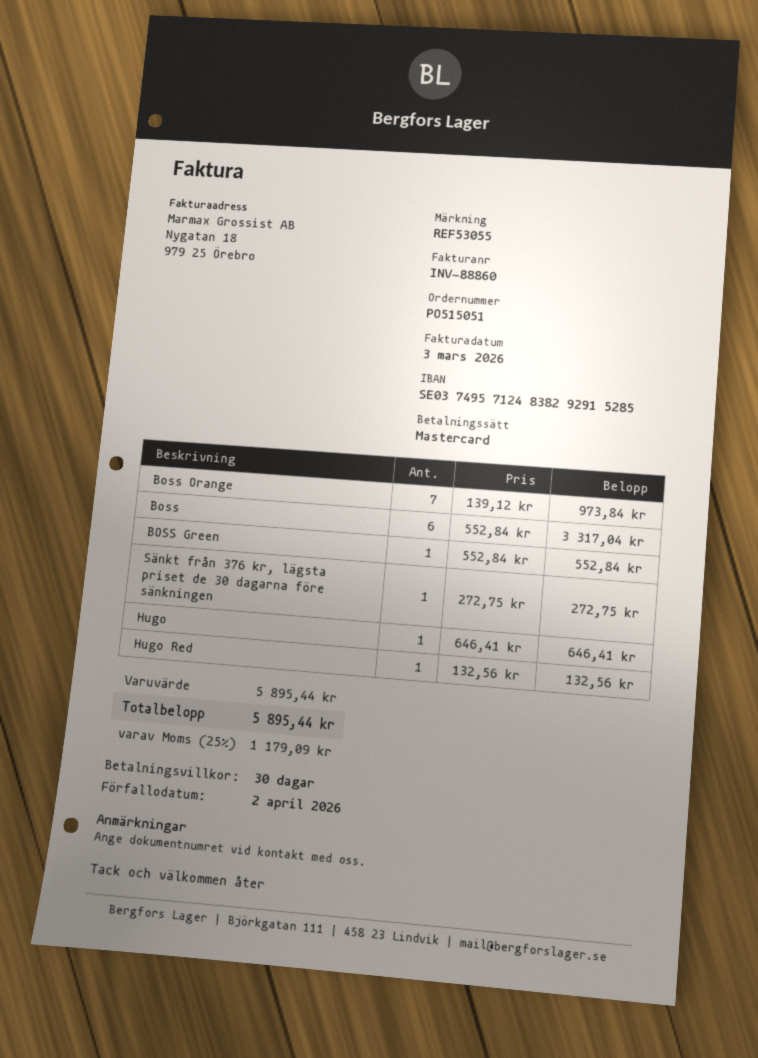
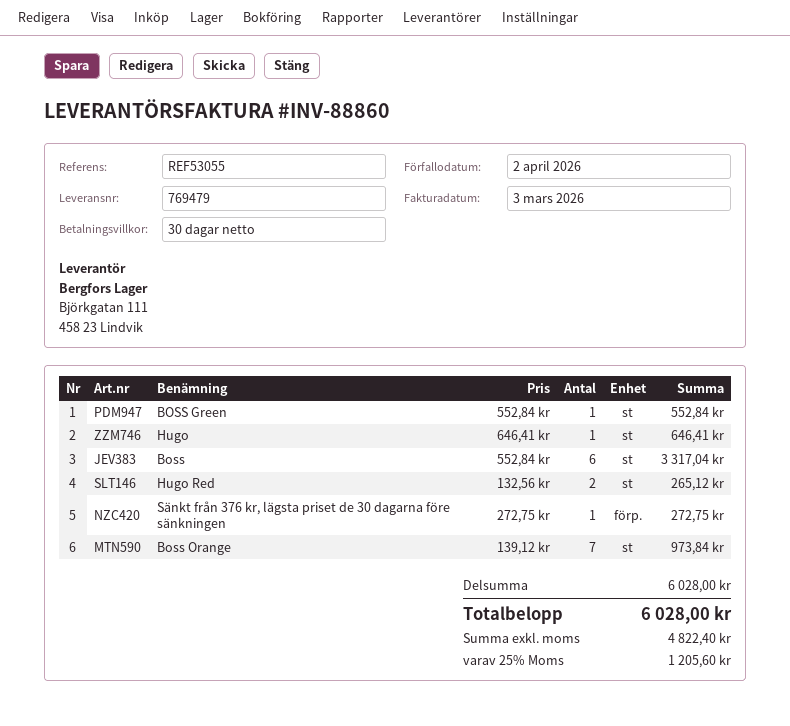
Hugo Red: 1 x 132.56 = 132.56 -> 2 x 132.56 = 265.12
subtotal: 5895.44 -> 6028.00
tax: 25% = 1179.09 -> 25% = 1205.60
total: 5895.44 -> 6028.00

